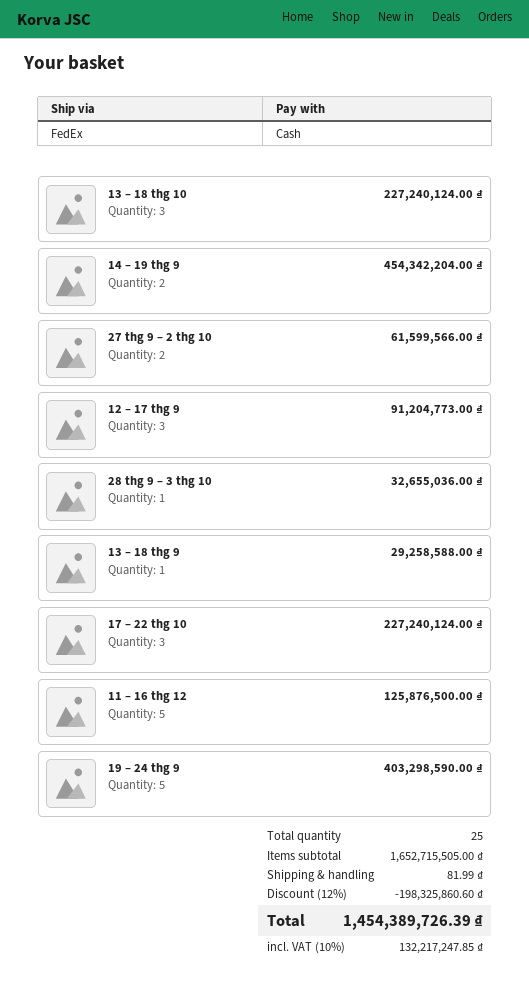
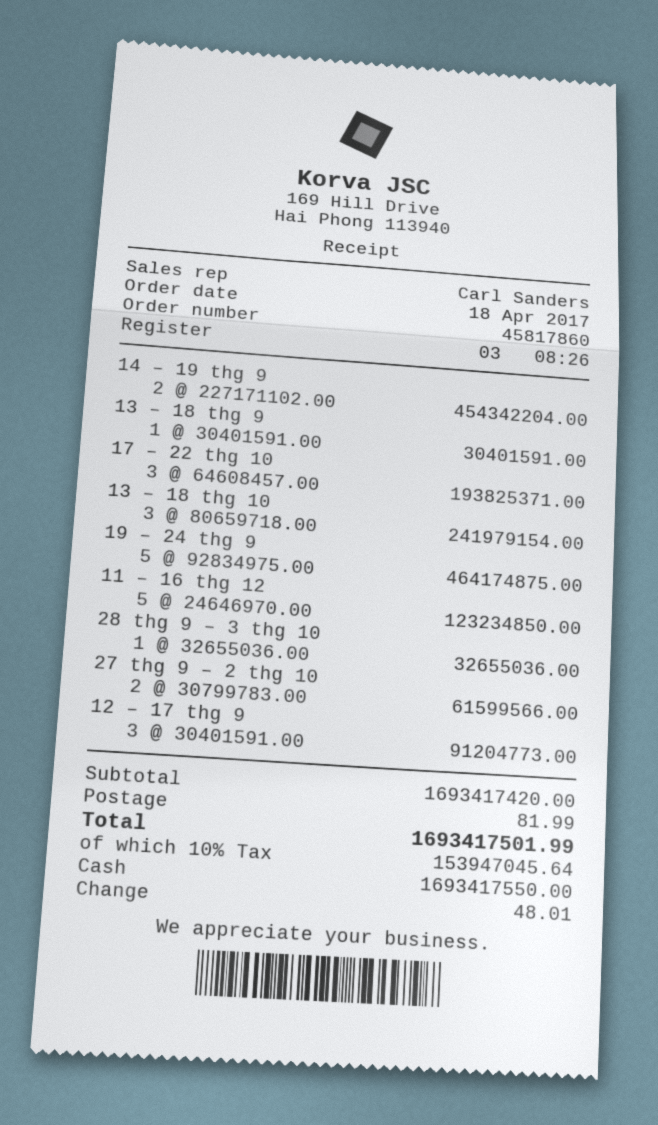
13 – 18 thg 10: 3 for 227240124.00 -> 3 for 241979154.00
13 – 18 thg 9: 1 for 29258588.00 -> 1 for 30401591.00
17 – 22 thg 10: 3 for 227240124.00 -> 3 for 193825371.00
11 – 16 thg 12: 5 for 125876500.00 -> 5 for 123234850.00
19 – 24 thg 9: 5 for 403298590.00 -> 5 for 464174875.00
subtotal: 1652715505.00 -> 1693417420.00
discount: 12% = 198325860.60 -> none
tax: 10% = 132217247.85 -> 10% = 153947045.64
total: 1454389726.39 -> 1693417501.99

